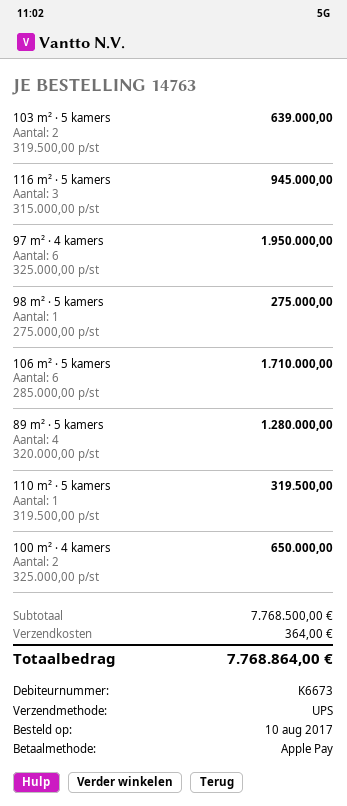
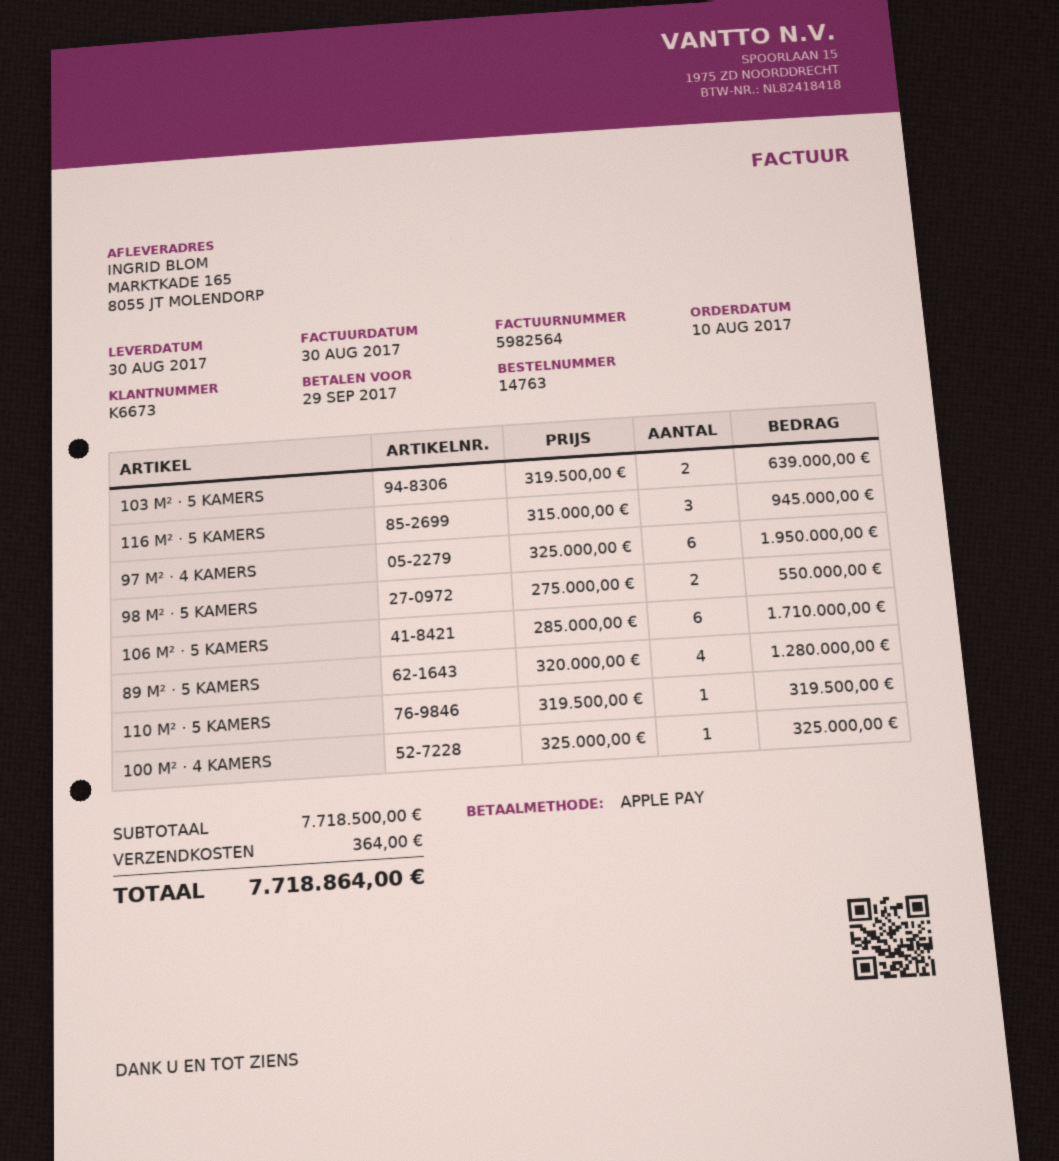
98 m² · 5 kamers: 1 x 275000.00 = 275000.00 -> 2 x 275000.00 = 550000.00
100 m² · 4 kamers: 2 x 325000.00 = 650000.00 -> 1 x 325000.00 = 325000.00
subtotal: 7768500.00 -> 7718500.00
total: 7768864.00 -> 7718864.00

